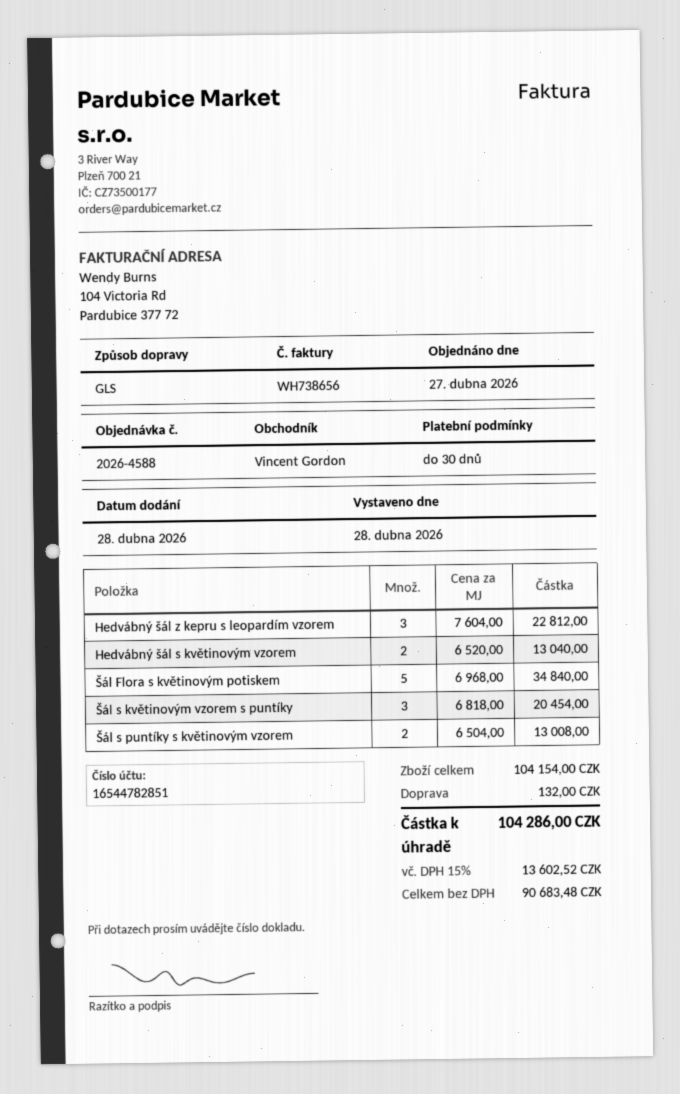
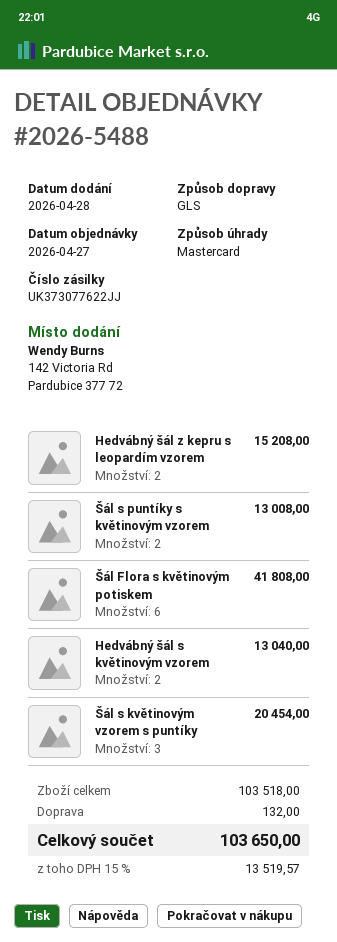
order number: 2026-4588 -> 2026-5488
Hedvábný šál z kepru s leopardím vzorem: 3 for 22812.00 -> 2 for 15208.00
Šál Flora s květinovým potiskem: 5 for 34840.00 -> 6 for 41808.00
subtotal: 104154.00 -> 103518.00
tax: 15% = 13602.52 -> 15% = 13519.57
total: 104286.00 -> 103650.00

